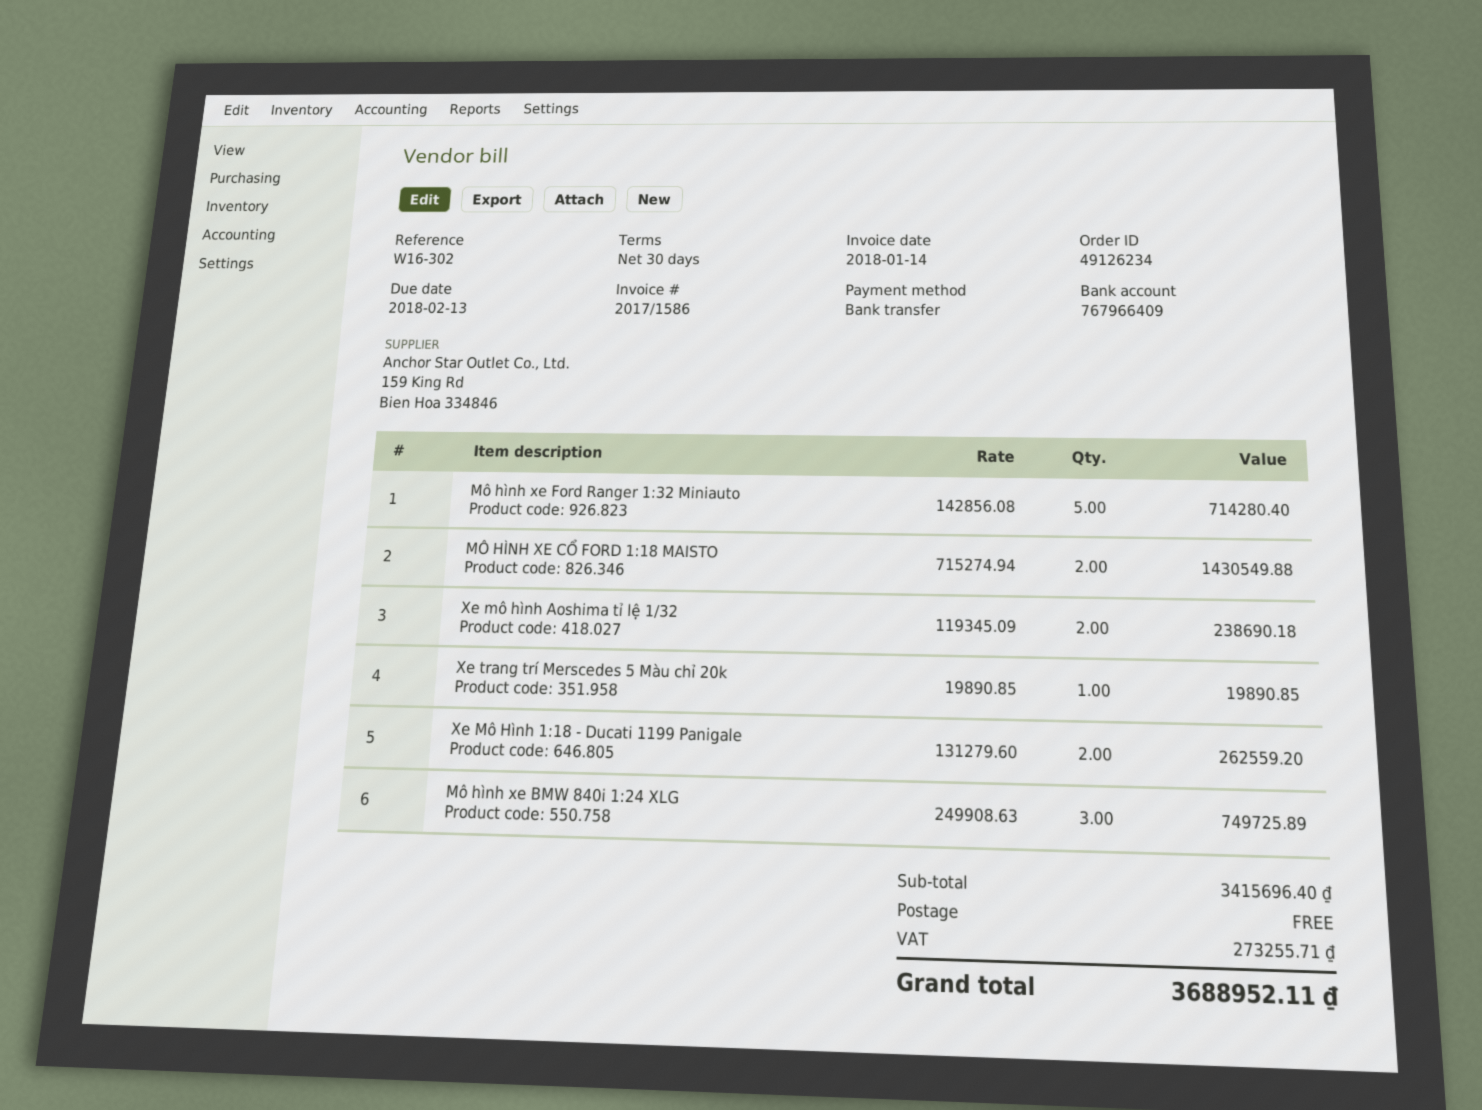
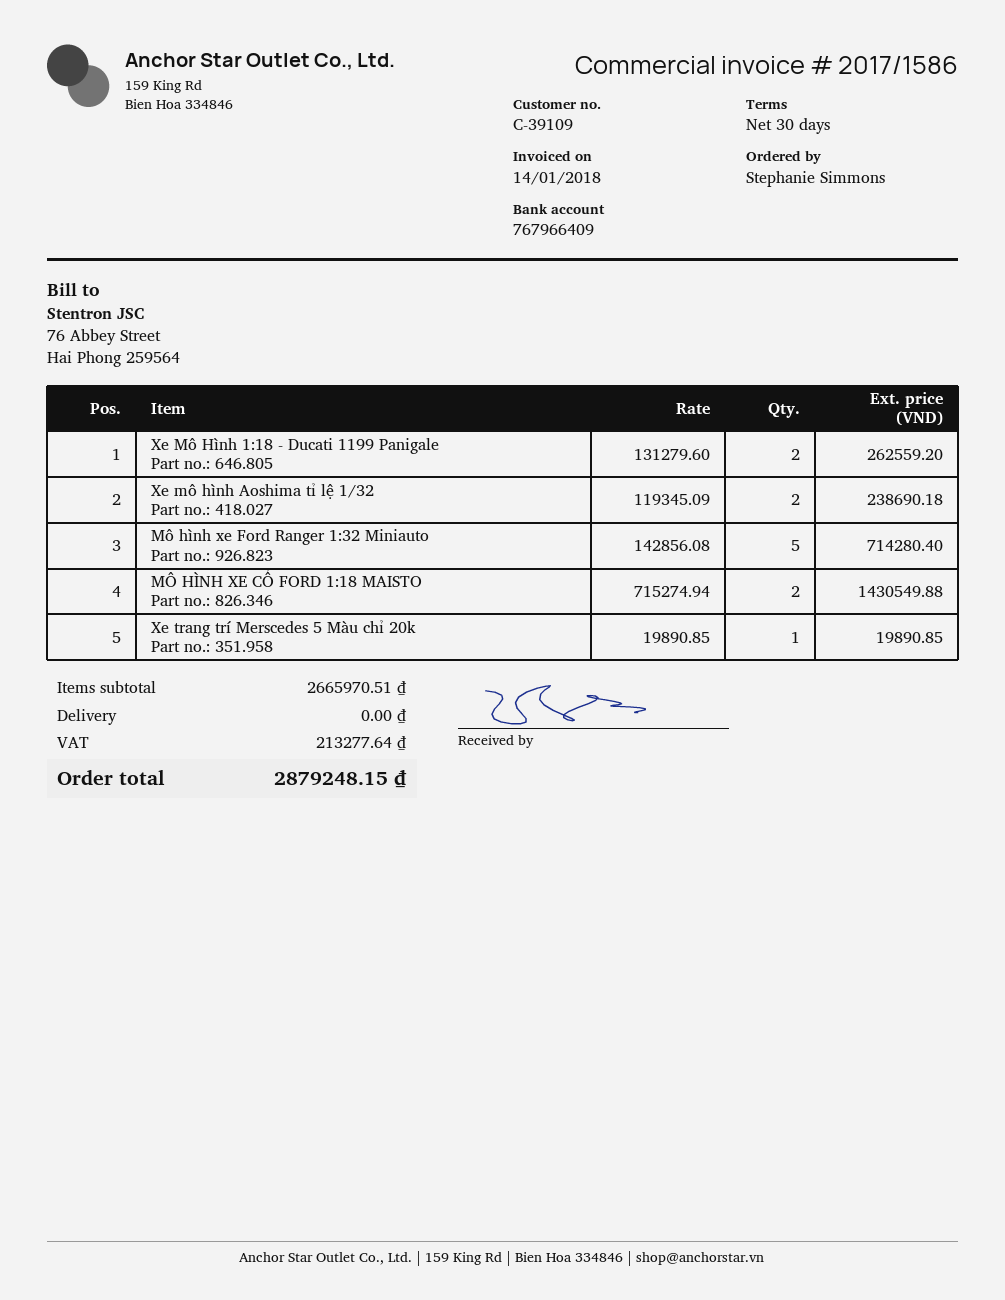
Mô hình xe BMW 840i 1:24 XLG: 3 x 249908.63 = 749725.89 -> none
subtotal: 3415696.40 -> 2665970.51
tax: 273255.71 -> 213277.64
total: 3688952.11 -> 2879248.15

